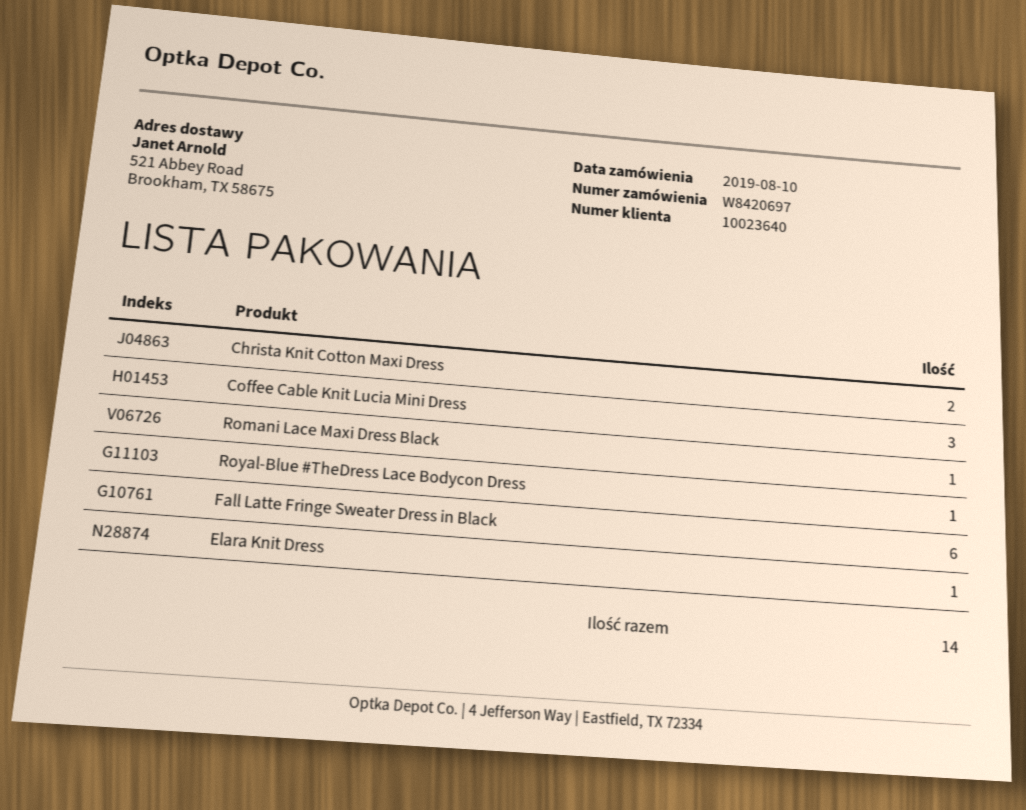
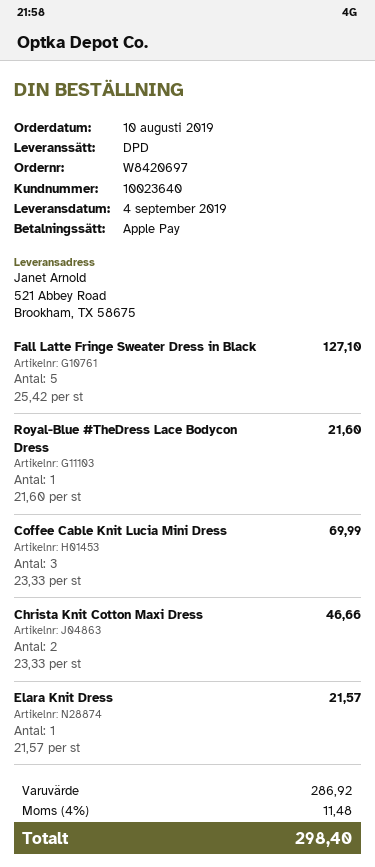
Romani Lace Maxi Dress Black: 1 -> none
Fall Latte Fringe Sweater Dress in Black: 6 -> 5

